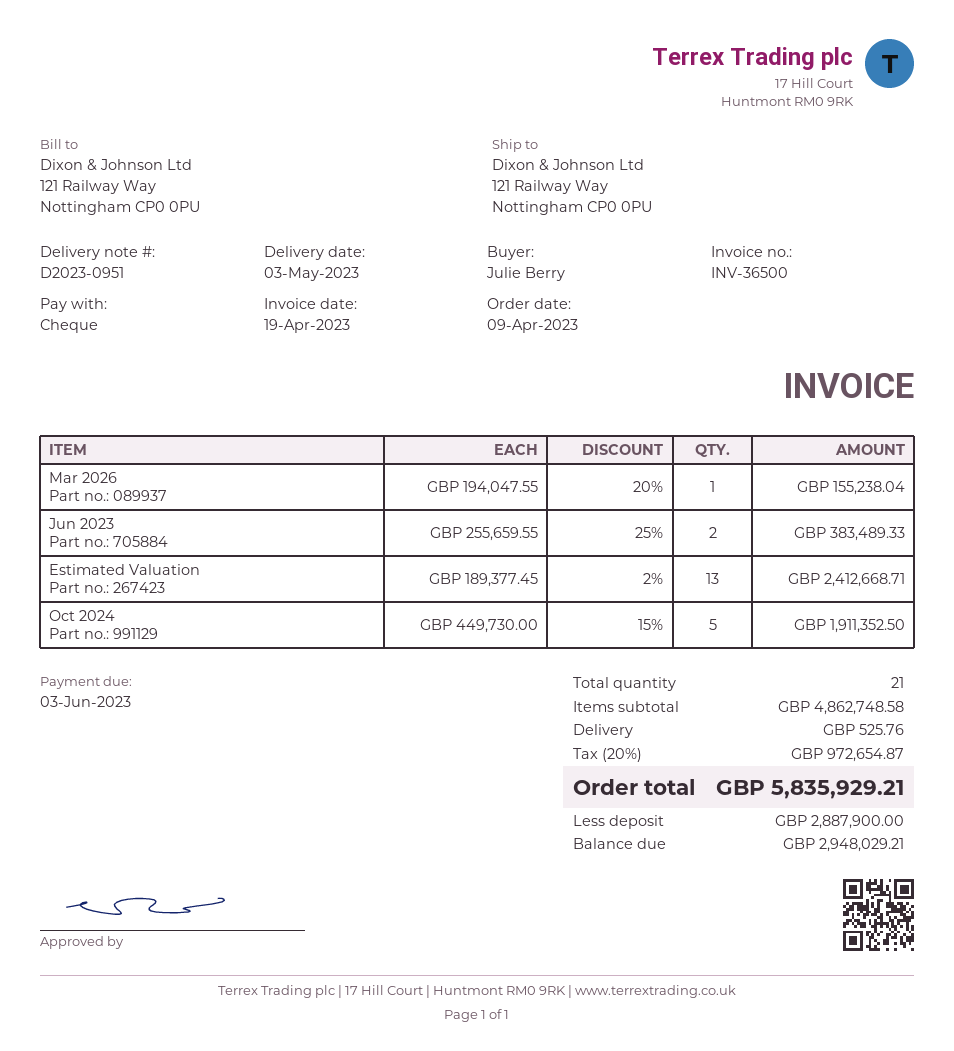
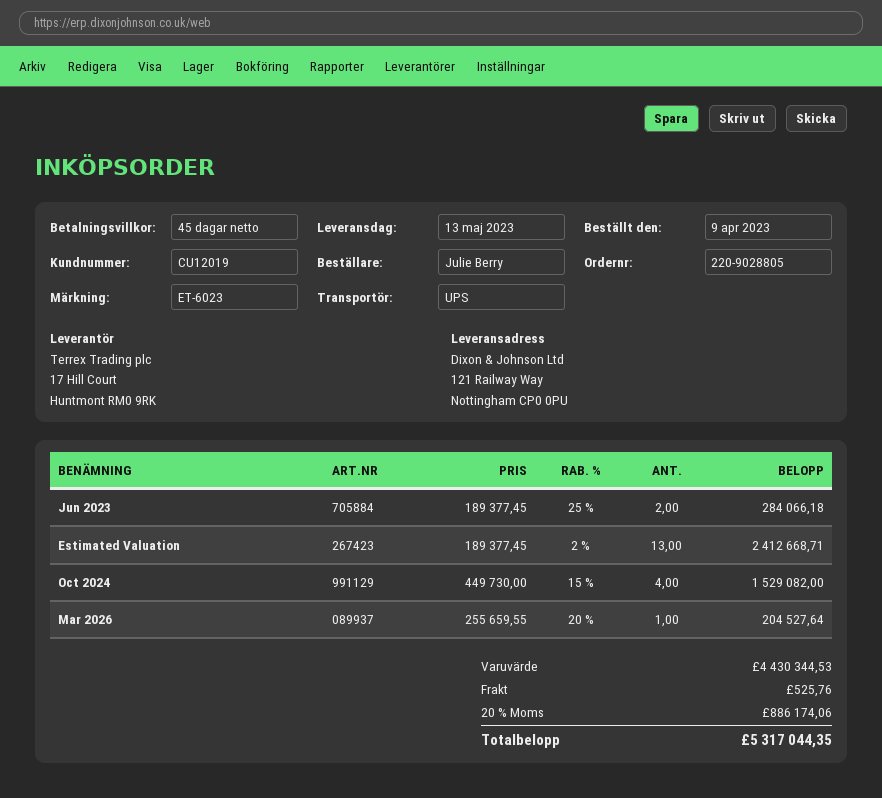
delivery date: 2023-05-03 -> 2023-05-13
Mar 2026: 1 x 194047.55 - 20% = 155238.04 -> 1 x 255659.55 - 20% = 204527.64
Jun 2023: 2 x 255659.55 - 25% = 383489.33 -> 2 x 189377.45 - 25% = 284066.18
Oct 2024: 5 x 449730.00 - 15% = 1911352.50 -> 4 x 449730.00 - 15% = 1529082.00
subtotal: 4862748.58 -> 4430344.53
tax: 20% = 972654.87 -> 20% = 886174.06
total: 5835929.21 -> 5317044.35

